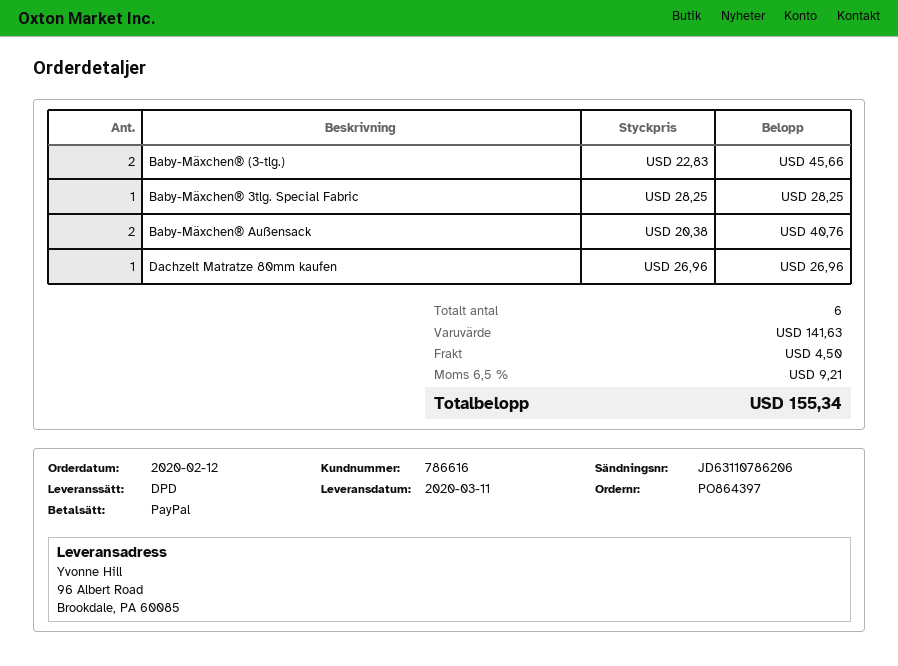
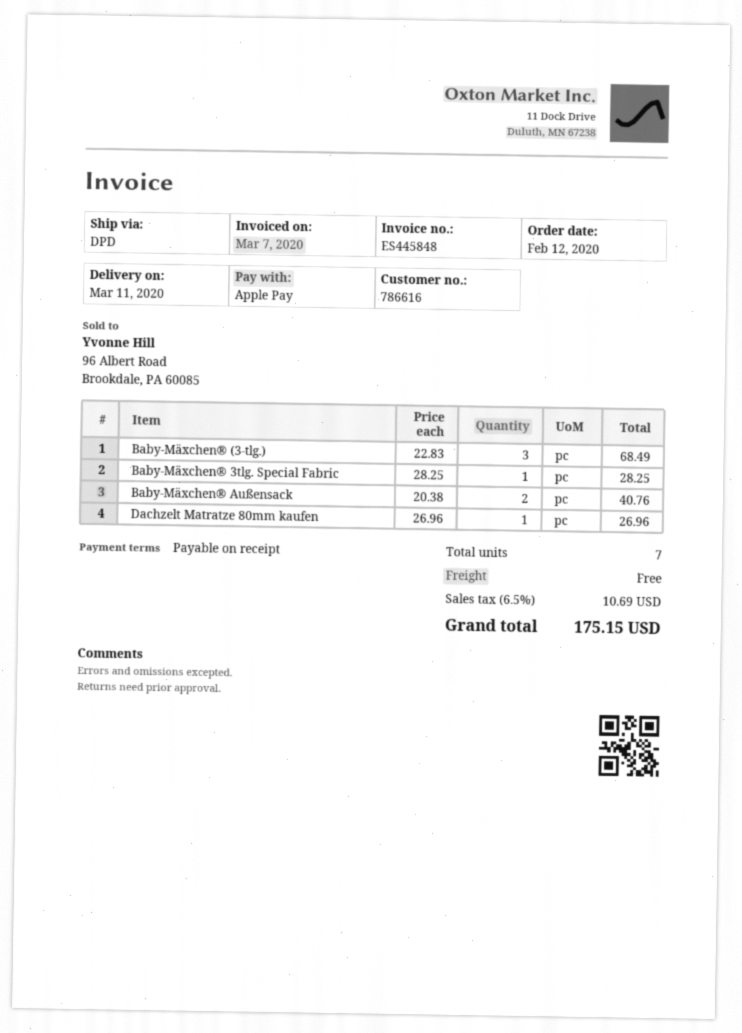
payment method: PayPal -> Apple Pay
Baby-Mäxchen® (3-tlg.): 2 x 22.83 = 45.66 -> 3 x 22.83 = 68.49
total quantity: 6 -> 7
shipping: 4.50 -> 0.00
tax: 6.5% = 9.21 -> 6.5% = 10.69
total: 155.34 -> 175.15

